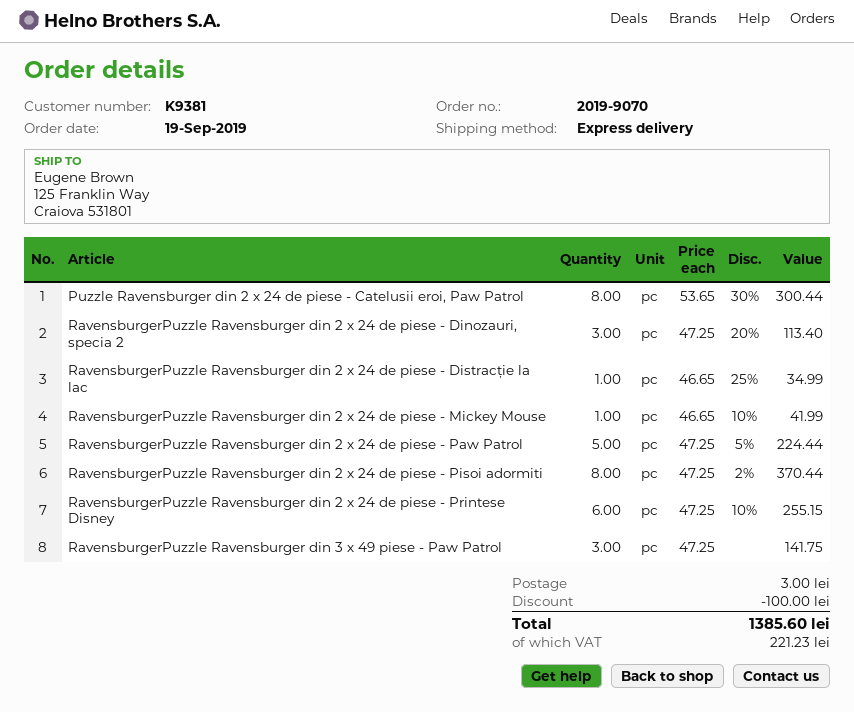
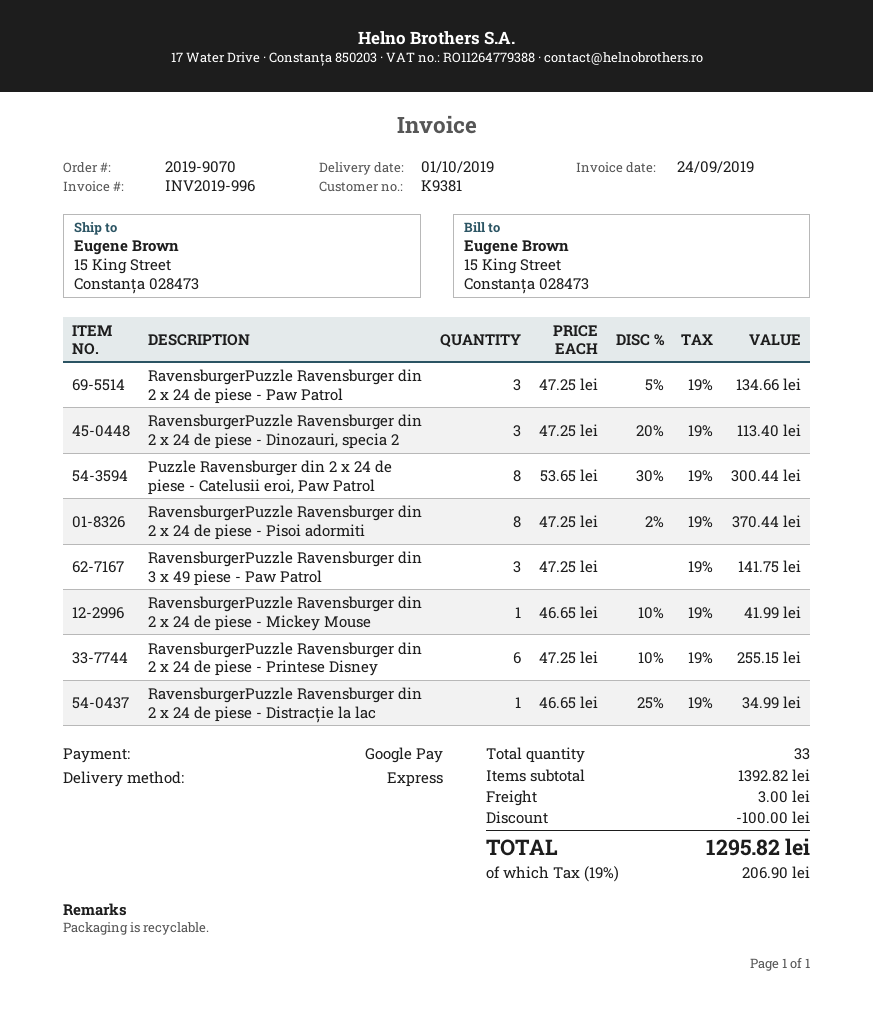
ship to: 125 Franklin Way, Craiova 531801 -> 15 King Street, Constanța 028473
RavensburgerPuzzle Ravensburger din 2 x 24 de piese - Paw Patrol: 5 x 47.25 - 5% = 224.44 -> 3 x 47.25 - 5% = 134.66
tax: 221.23 -> 206.90
total: 1385.60 -> 1295.82

